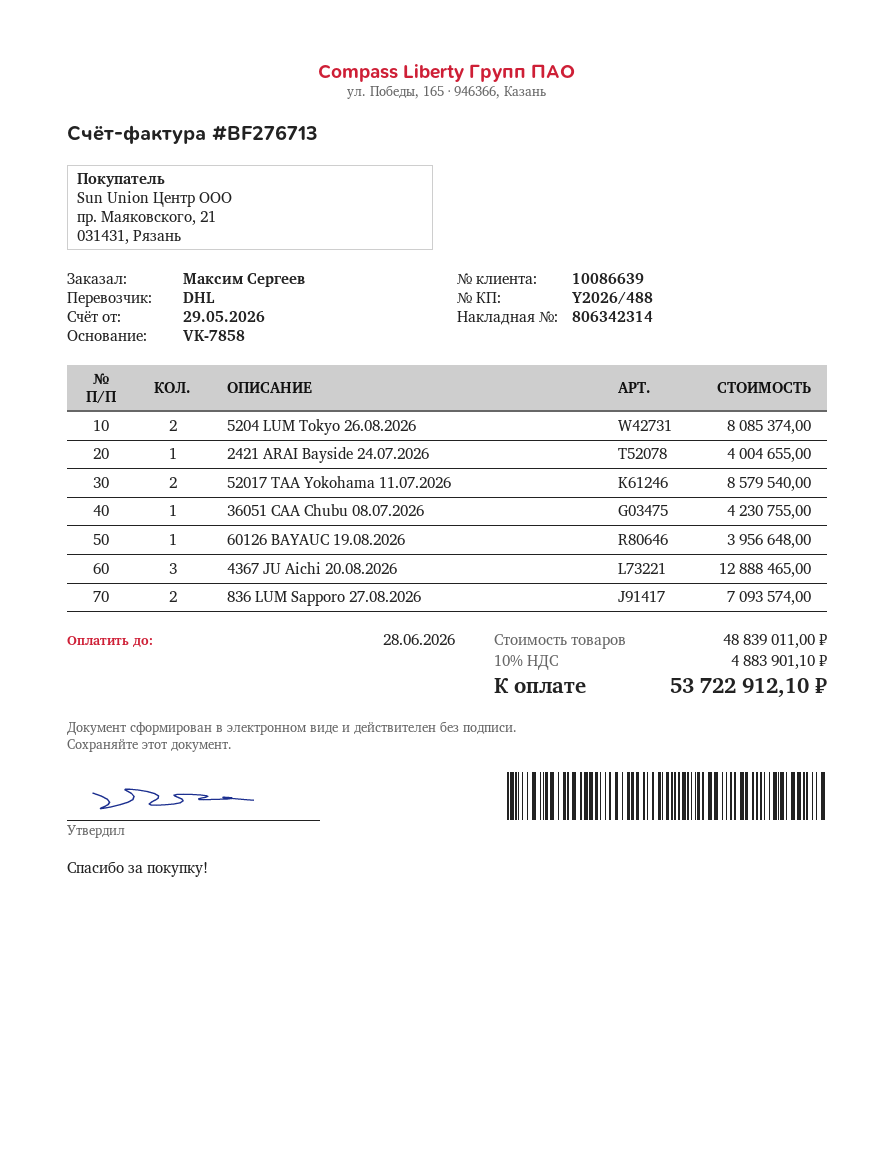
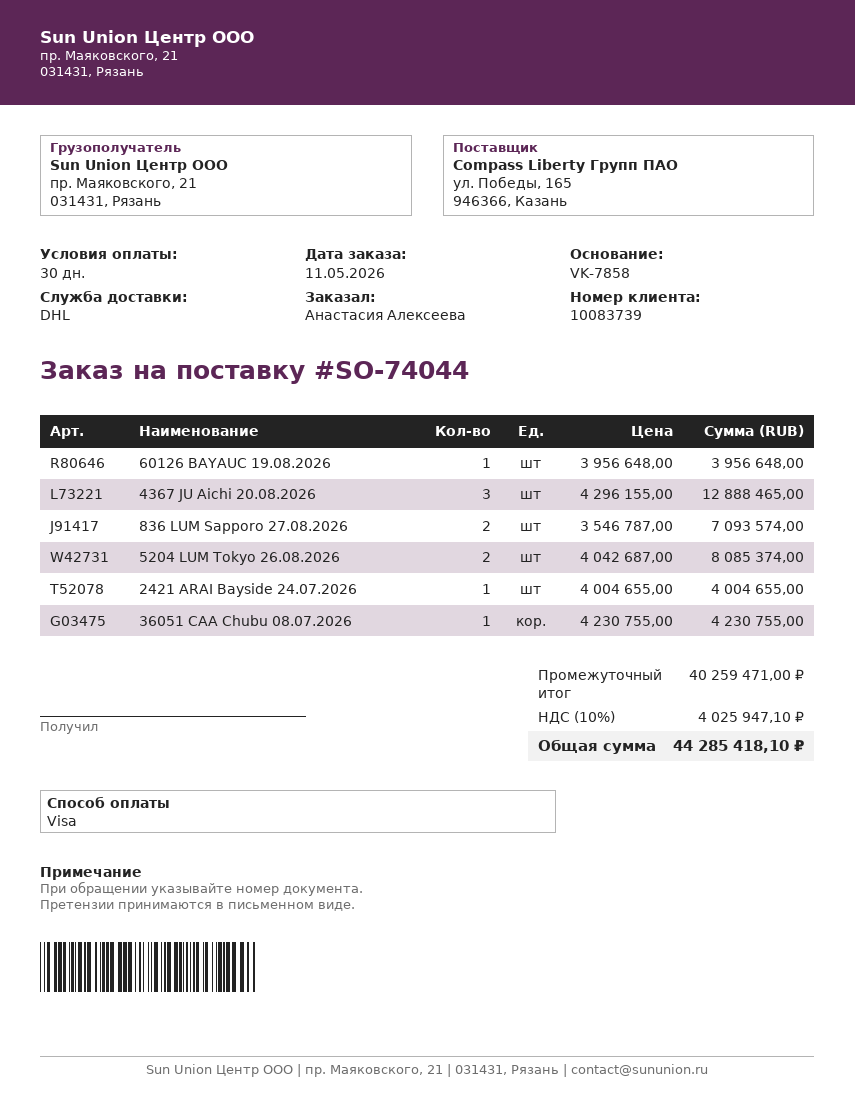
customer number: 10086639 -> 10083739
ordered by: Максим Сергеев -> Анастасия Алексеева
52017 TAA Yokohama 11.07.2026: 2 for 8579540.00 -> none
subtotal: 48839011.00 -> 40259471.00
tax: 10% = 4883901.10 -> 10% = 4025947.10
total: 53722912.10 -> 44285418.10

